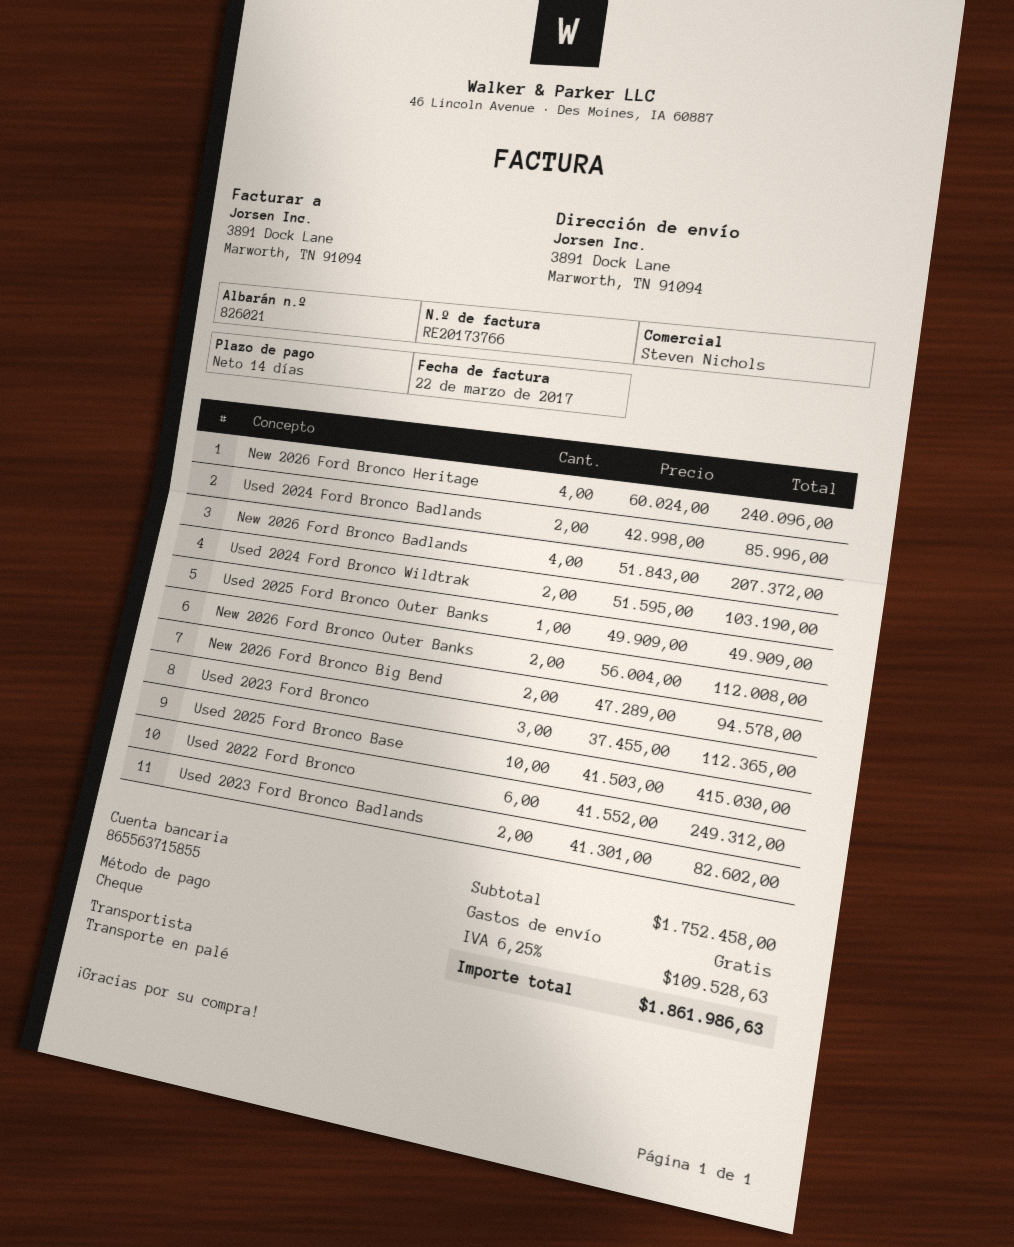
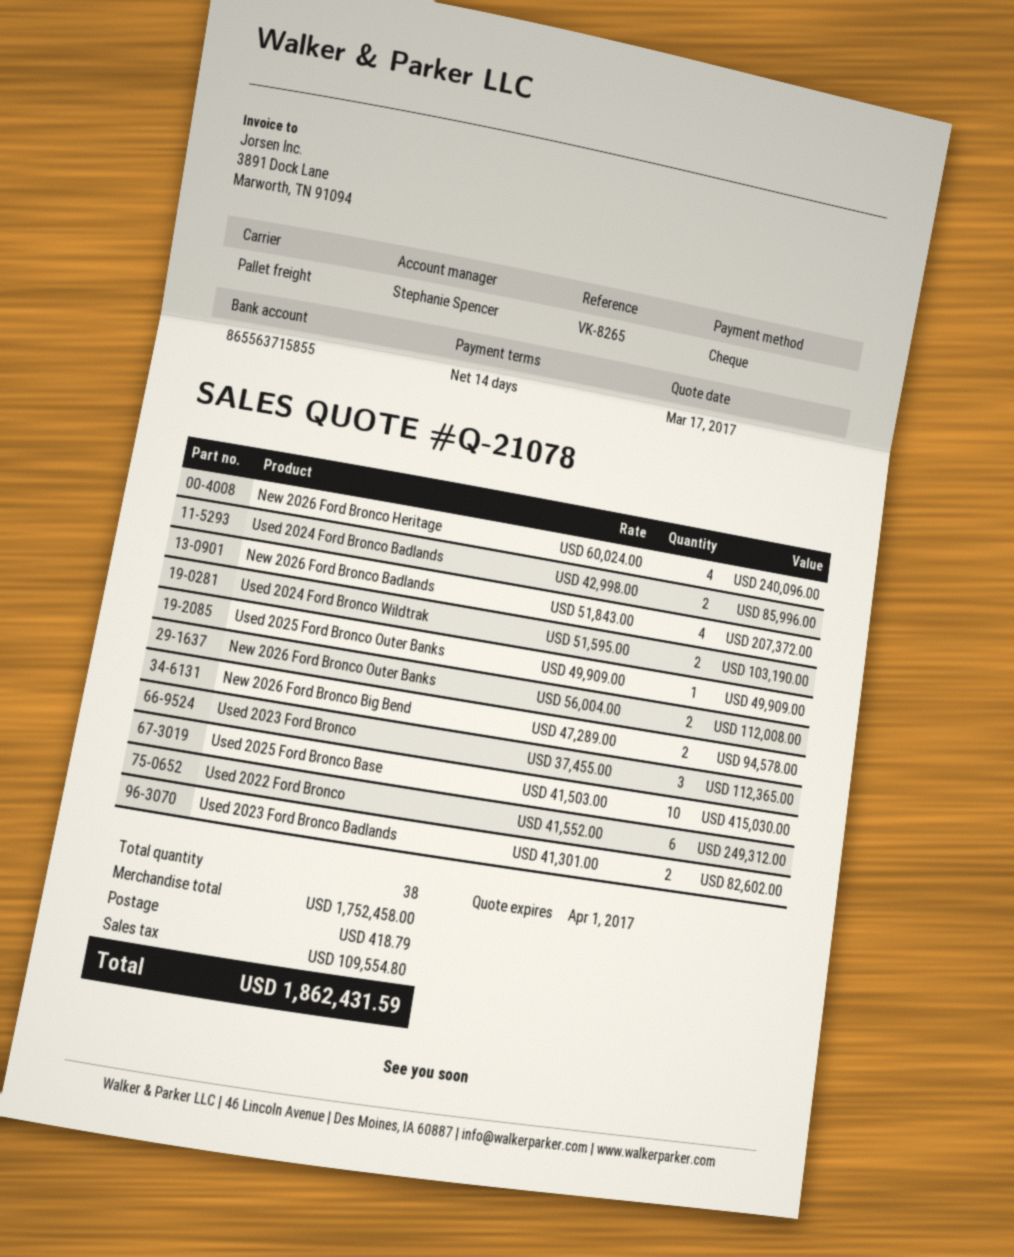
sales rep: Steven Nichols -> Stephanie Spencer
shipping: 0.00 -> 418.79
tax: 109528.63 -> 109554.80
total: 1861986.63 -> 1862431.59

